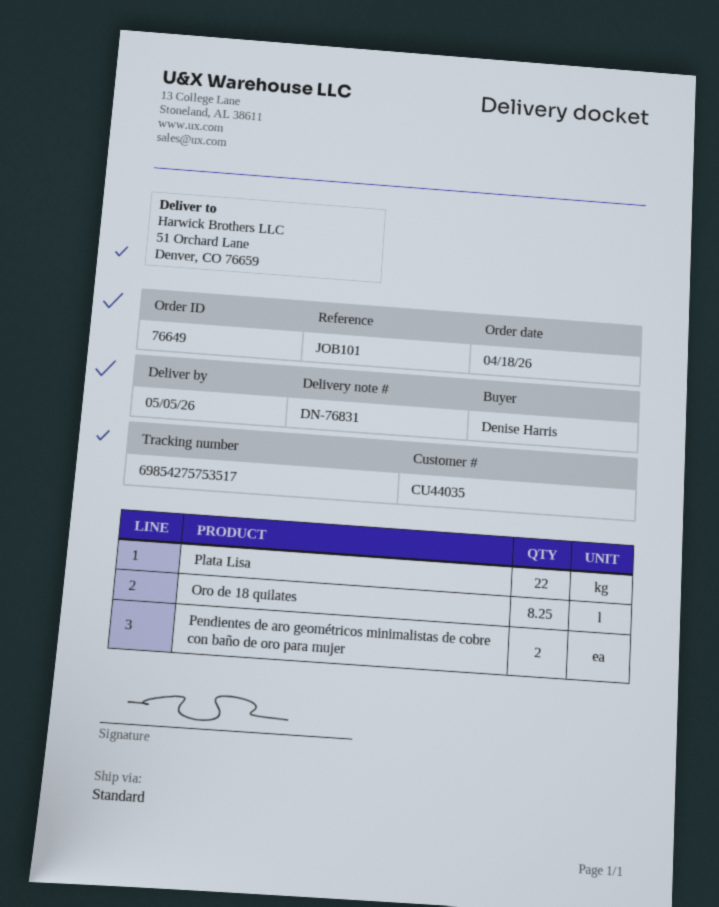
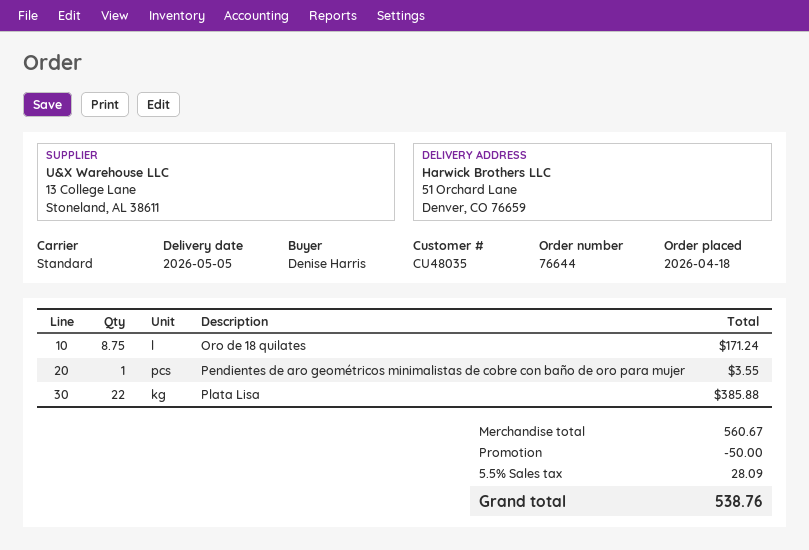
order number: 76649 -> 76644
customer number: CU44035 -> CU48035
Oro de 18 quilates: 8.25 -> 8.75
Pendientes de aro geométricos minimalistas de cobre con baño de oro para mujer: 2 -> 1

